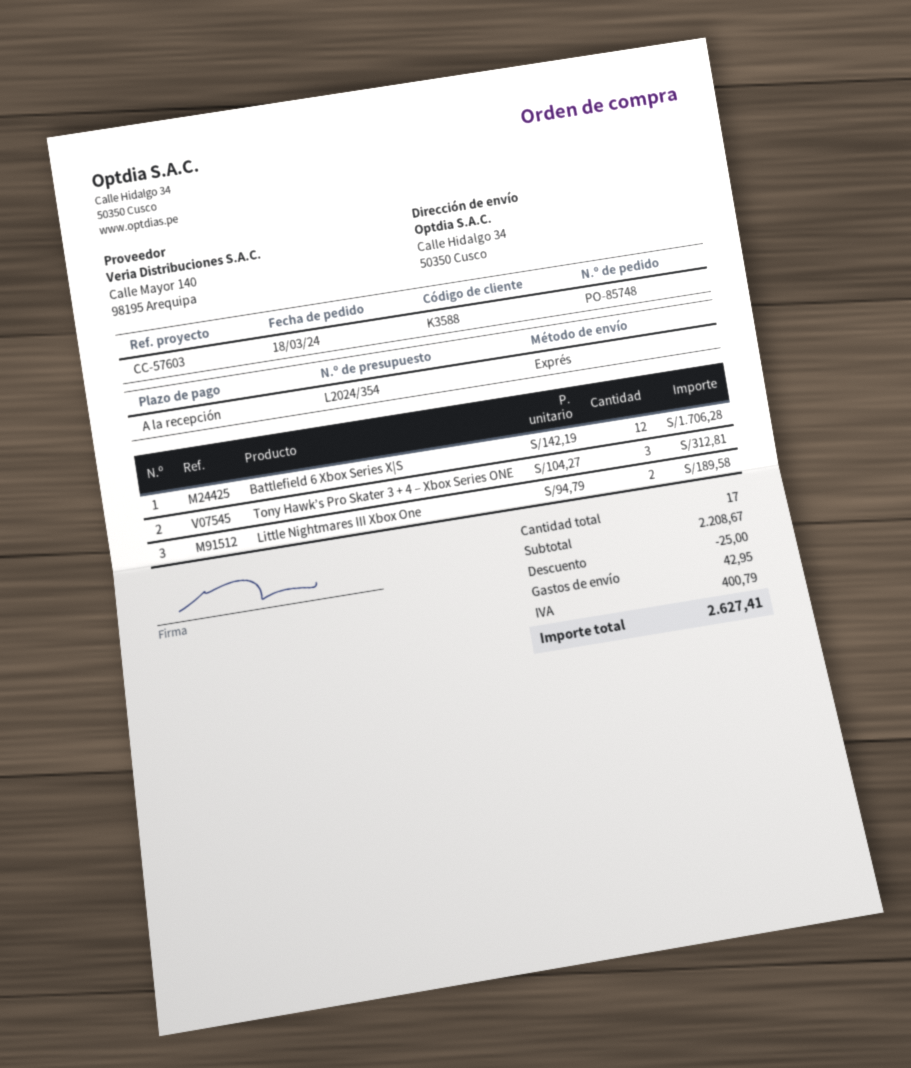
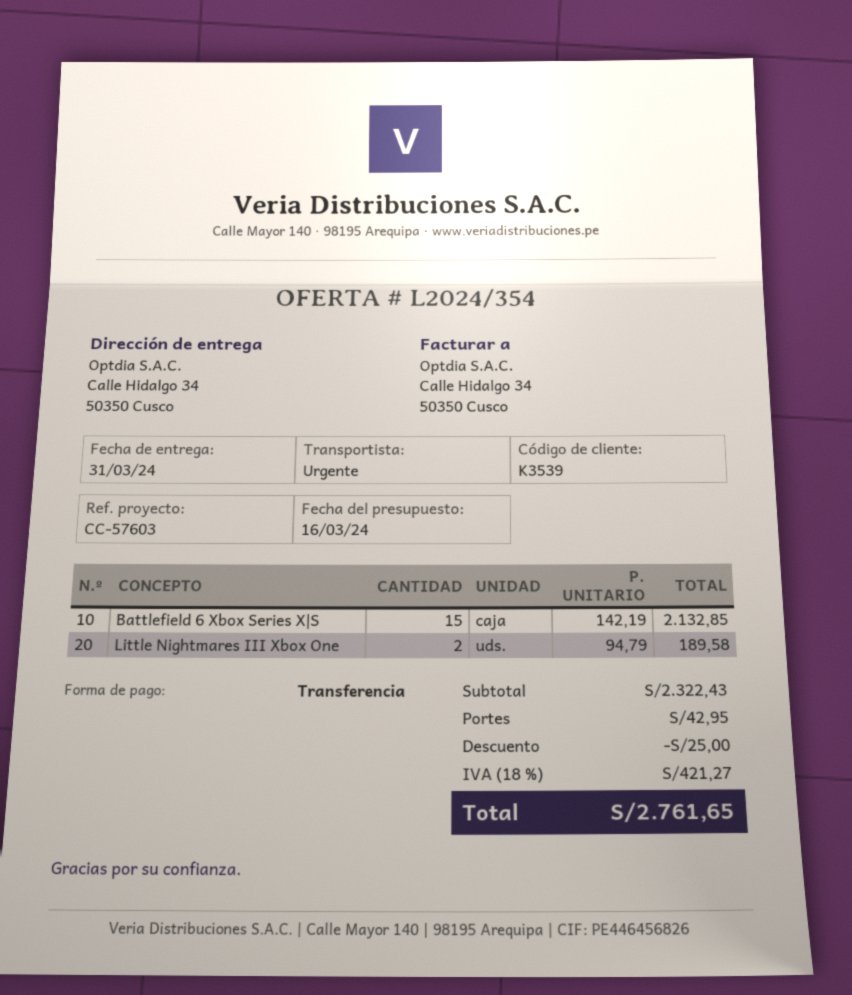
customer number: K3588 -> K3539
Battlefield 6 Xbox Series X|S: 12 x 142.19 = 1706.28 -> 15 x 142.19 = 2132.85
Tony Hawk’s Pro Skater 3 + 4 – Xbox Series ONE: 3 x 104.27 = 312.81 -> none
subtotal: 2208.67 -> 2322.43
tax: 400.79 -> 421.27
total: 2627.41 -> 2761.65

